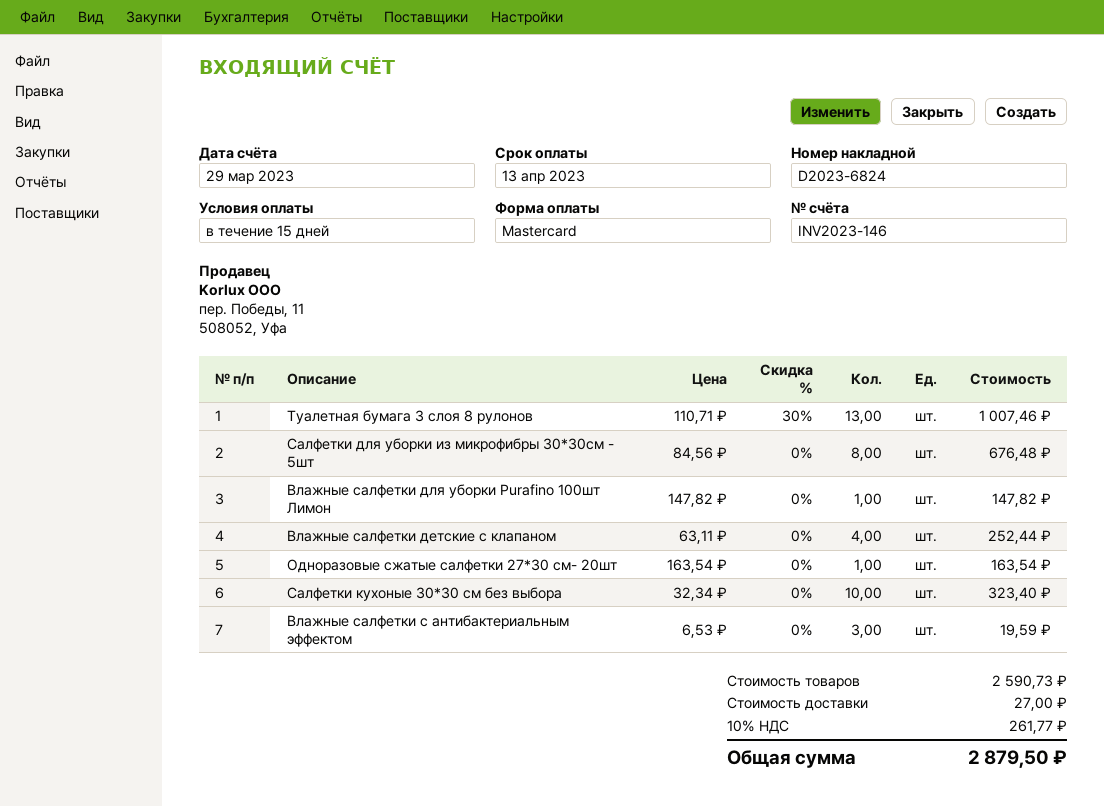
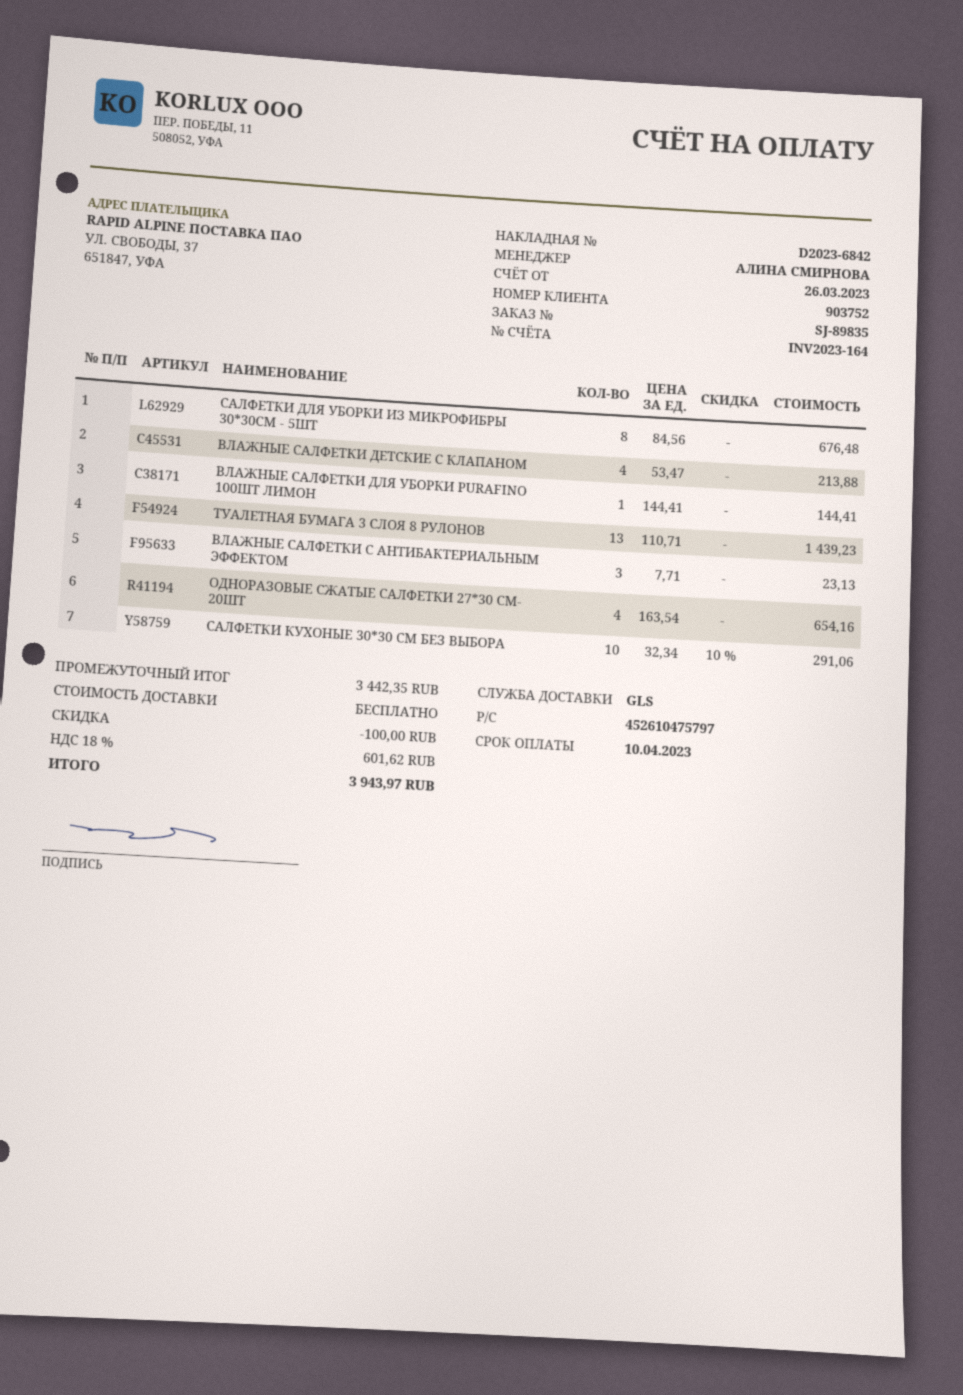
delivery note number: D2023-6824 -> D2023-6842
invoice number: INV2023-146 -> INV2023-164
invoice date: 2023-03-29 -> 2023-03-26
due date: 2023-04-13 -> 2023-04-10
Туалетная бумага 3 слоя 8 рулонов: 13 x 110.71 - 30% = 1007.46 -> 13 x 110.71 = 1439.23
Влажные салфетки для уборки Purafino 100шт Лимон: 1 x 147.82 = 147.82 -> 1 x 144.41 = 144.41
Влажные салфетки детские с клапаном: 4 x 63.11 = 252.44 -> 4 x 53.47 = 213.88
Одноразовые сжатые салфетки 27*30 см- 20шт: 1 x 163.54 = 163.54 -> 4 x 163.54 = 654.16
Салфетки кухоные 30*30 см без выбора: 10 x 32.34 = 323.40 -> 10 x 32.34 - 10% = 291.06
Влажные салфетки с антибактериальным эффектом: 3 x 6.53 = 19.59 -> 3 x 7.71 = 23.13
subtotal: 2590.73 -> 3442.35
discount: none -> 100.00
shipping: 27.00 -> 0.00
tax: 10% = 261.77 -> 18% = 601.62
total: 2879.50 -> 3943.97

